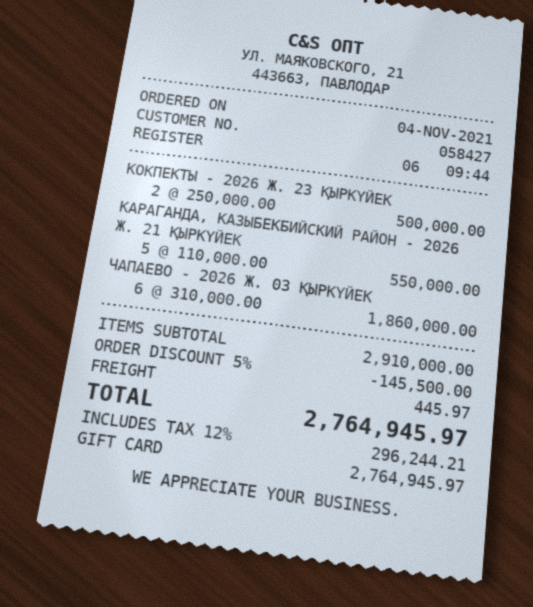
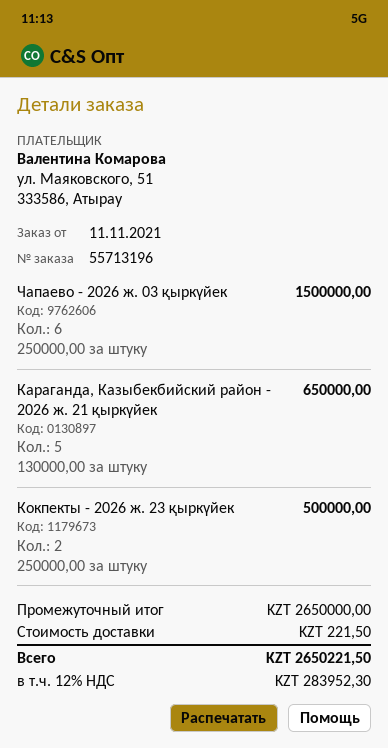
order date: 2021-11-04 -> 2021-11-11
КАРАГАНДА, КАЗЫБЕКБИЙСКИЙ РАЙОН - 2026 Ж. 21 ҚЫРКҮЙЕК: 5 x 110000.00 = 550000.00 -> 5 x 130000.00 = 650000.00
ЧАПАЕВО - 2026 Ж. 03 ҚЫРКҮЙЕК: 6 x 310000.00 = 1860000.00 -> 6 x 250000.00 = 1500000.00
subtotal: 2910000.00 -> 2650000.00
discount: 5% = 145500.00 -> none
shipping: 445.97 -> 221.50
tax: 12% = 296244.21 -> 12% = 283952.30
total: 2764945.97 -> 2650221.50

